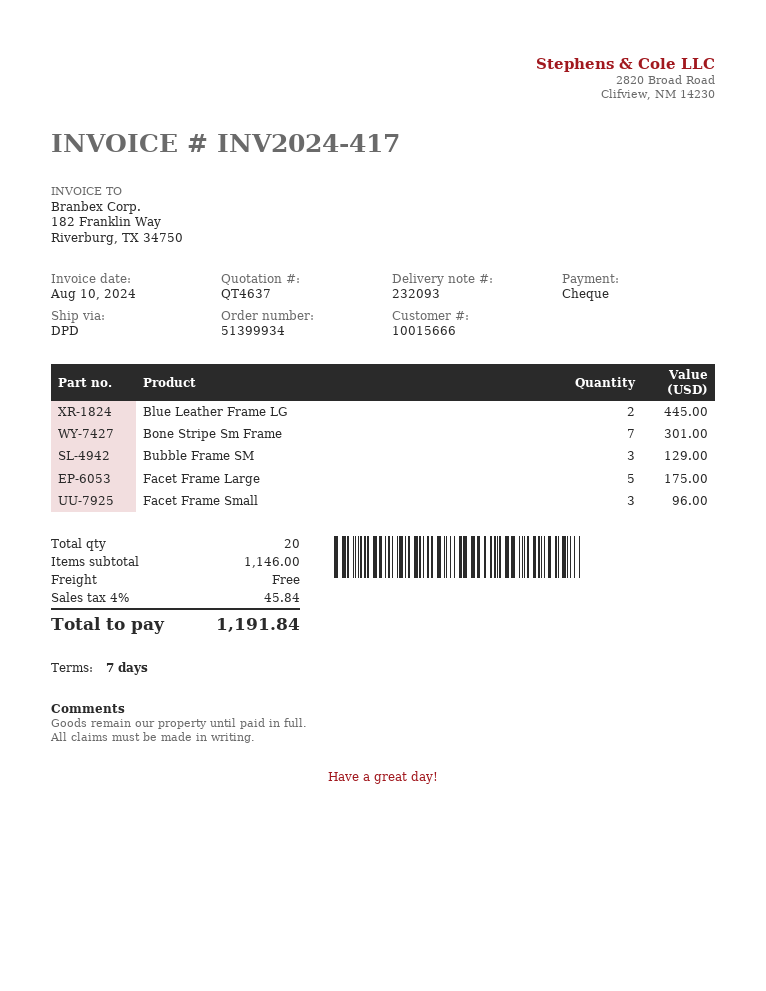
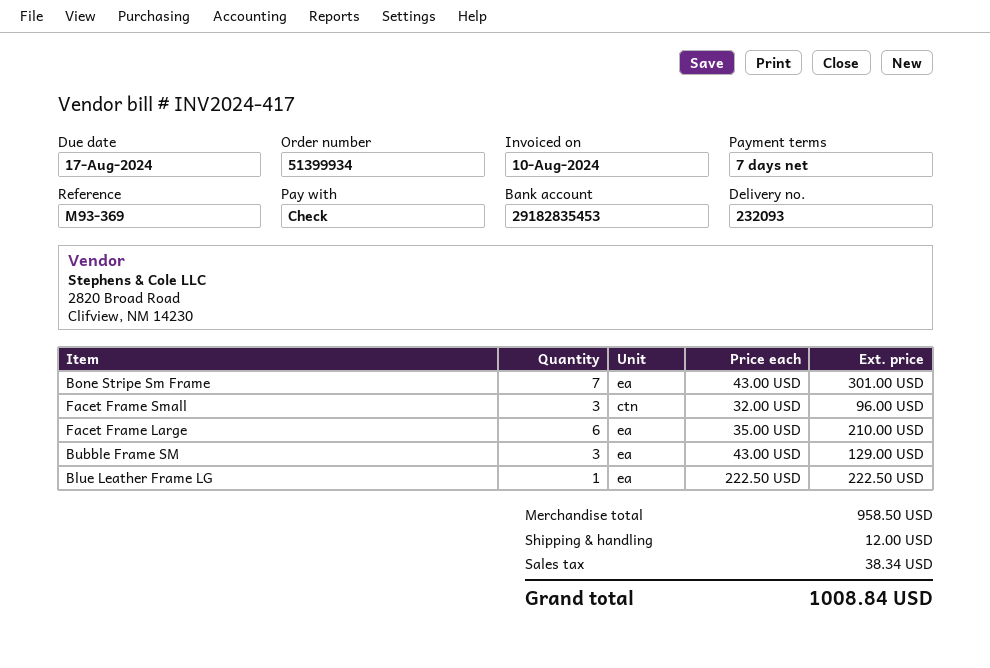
Blue Leather Frame LG: 2 for 445.00 -> 1 for 222.50
Facet Frame Large: 5 for 175.00 -> 6 for 210.00
subtotal: 1146.00 -> 958.50
shipping: 0.00 -> 12.00
tax: 45.84 -> 38.34
total: 1191.84 -> 1008.84

